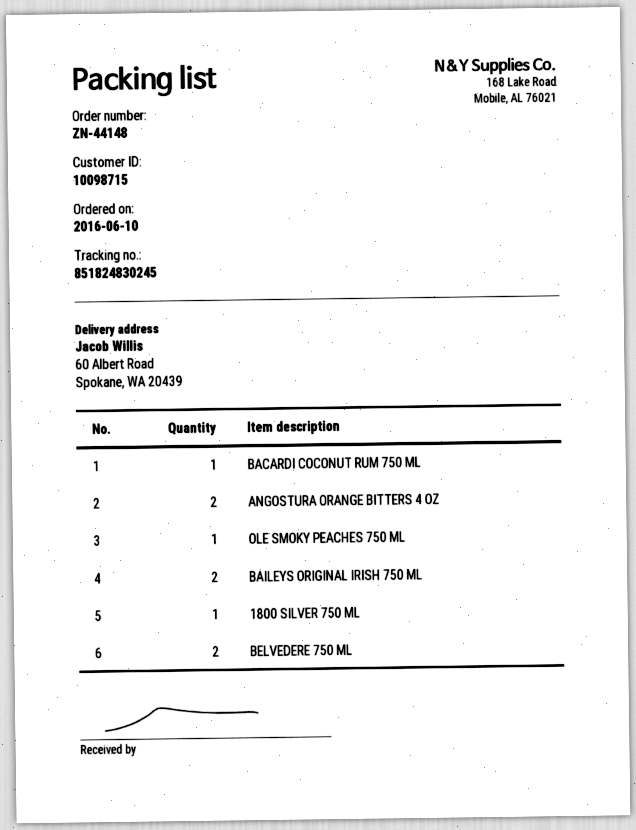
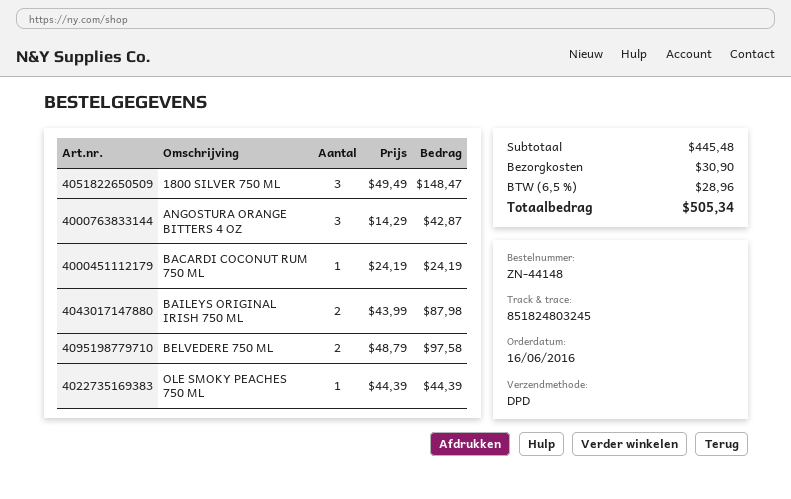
order date: 2016-06-10 -> 2016-06-16
tracking number: 851824830245 -> 851824803245
ANGOSTURA ORANGE BITTERS 4 OZ: 2 -> 3
1800 SILVER 750 ML: 1 -> 3

